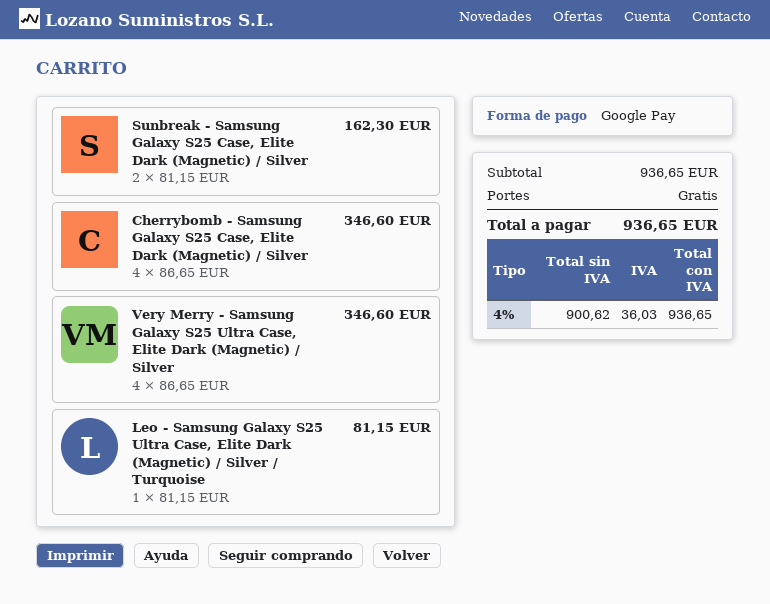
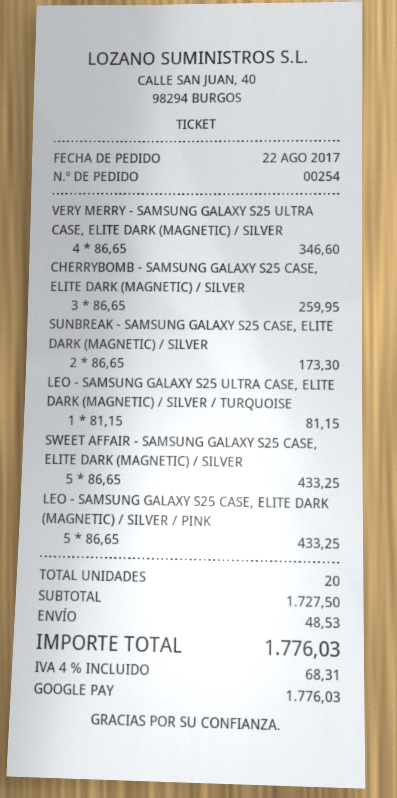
Sunbreak - Samsung Galaxy S25 Case, Elite Dark (Magnetic) / Silver: 2 x 81.15 = 162.30 -> 2 x 86.65 = 173.30
Cherrybomb - Samsung Galaxy S25 Case, Elite Dark (Magnetic) / Silver: 4 x 86.65 = 346.60 -> 3 x 86.65 = 259.95
SWEET AFFAIR - SAMSUNG GALAXY S25 CASE, ELITE DARK (MAGNETIC) / SILVER: none -> 5 x 86.65 = 433.25
LEO - SAMSUNG GALAXY S25 CASE, ELITE DARK (MAGNETIC) / SILVER / PINK: none -> 5 x 86.65 = 433.25
subtotal: 936.65 -> 1727.50
shipping: 0.00 -> 48.53
tax: 4% = 36.03 -> 4% = 68.31
total: 936.65 -> 1776.03

